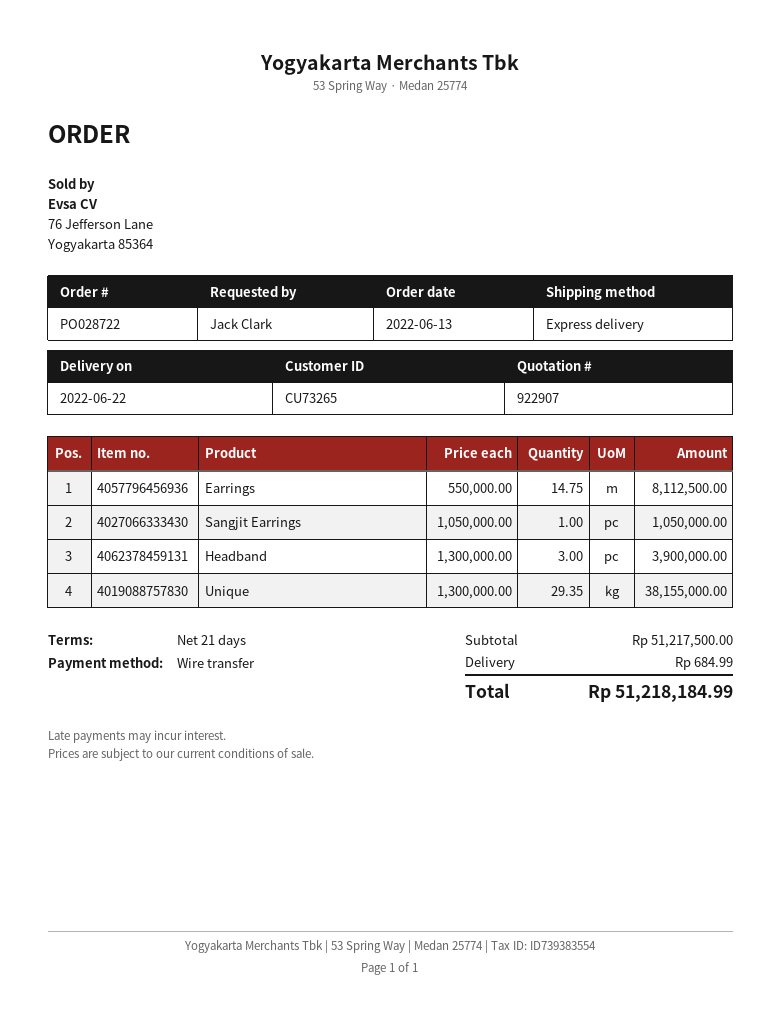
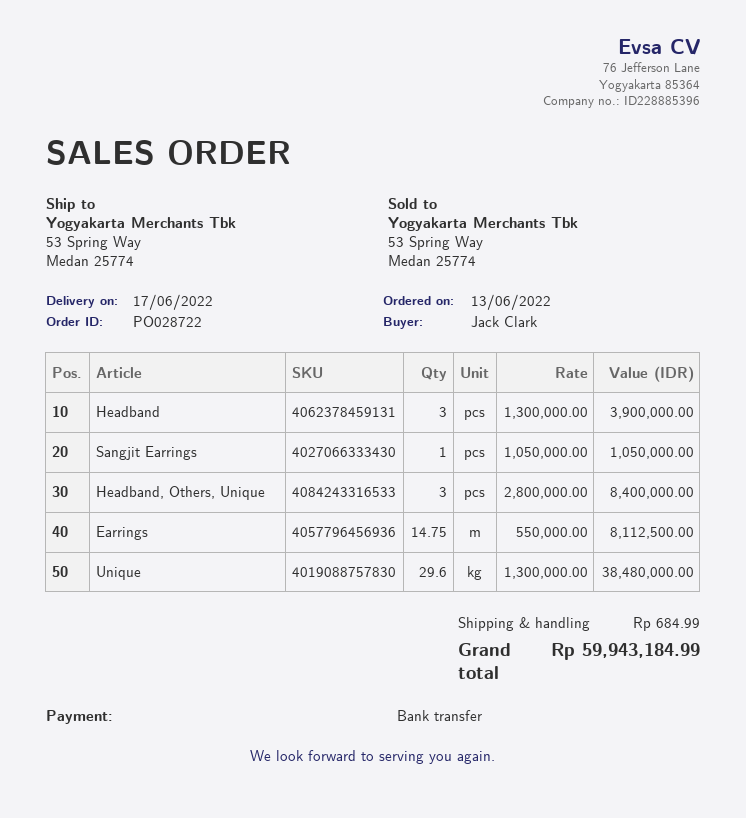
delivery date: 2022-06-22 -> 2022-06-17
Unique: 29.35 x 1300000.00 = 38155000.00 -> 29.6 x 1300000.00 = 38480000.00
Headband, Others, Unique: none -> 3 x 2800000.00 = 8400000.00
total: 51218184.99 -> 59943184.99

